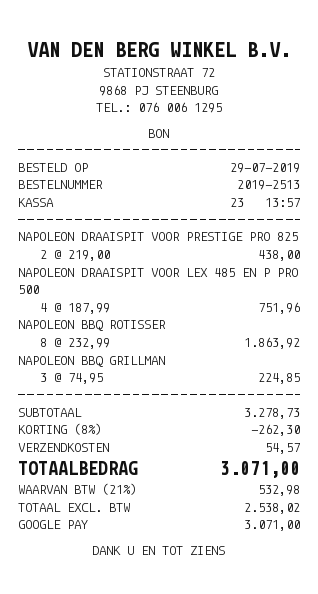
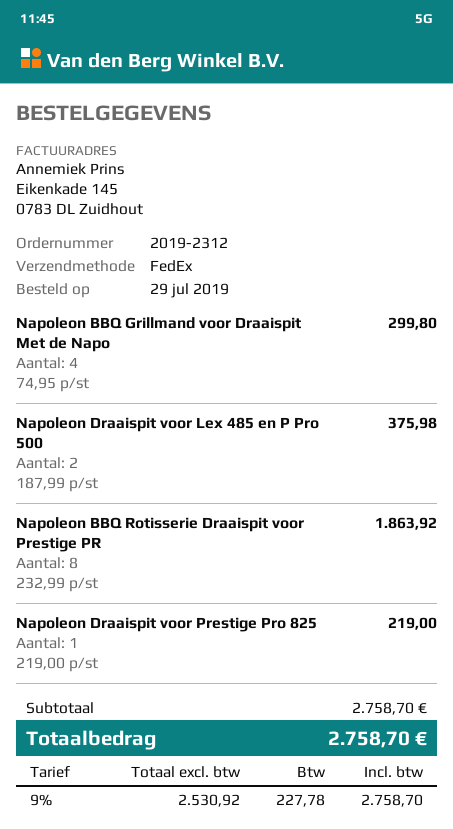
order number: 2019-2513 -> 2019-2312
NAPOLEON DRAAISPIT VOOR PRESTIGE PRO 825: 2 x 219.00 = 438.00 -> 1 x 219.00 = 219.00
NAPOLEON DRAAISPIT VOOR LEX 485 EN P PRO 500: 4 x 187.99 = 751.96 -> 2 x 187.99 = 375.98
NAPOLEON BBQ GRILLMAN: 3 x 74.95 = 224.85 -> 4 x 74.95 = 299.80
subtotal: 3278.73 -> 2758.70
discount: 8% = 262.30 -> none
shipping: 54.57 -> none
net: 2538.02 -> 2530.92
tax: 21% = 532.98 -> 9% = 227.78
total: 3071.00 -> 2758.70

